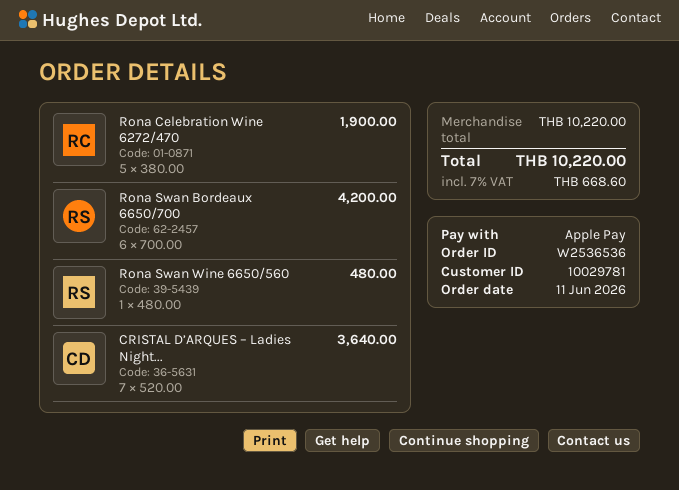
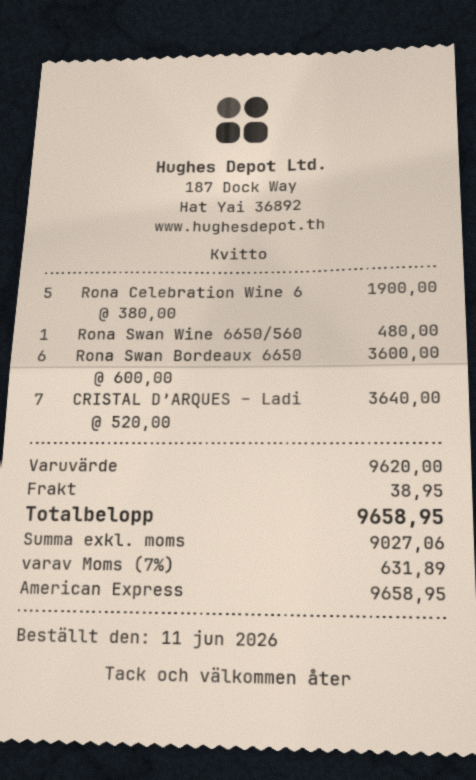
payment method: Apple Pay -> American Express
Rona Swan Bordeaux 6650/700: 6 x 700.00 = 4200.00 -> 6 x 600.00 = 3600.00
subtotal: 10220.00 -> 9620.00
shipping: none -> 38.95
tax: 7% = 668.60 -> 7% = 631.89
total: 10220.00 -> 9658.95

